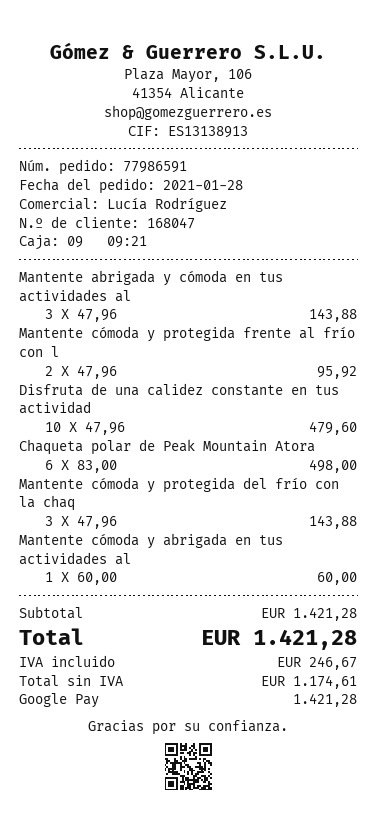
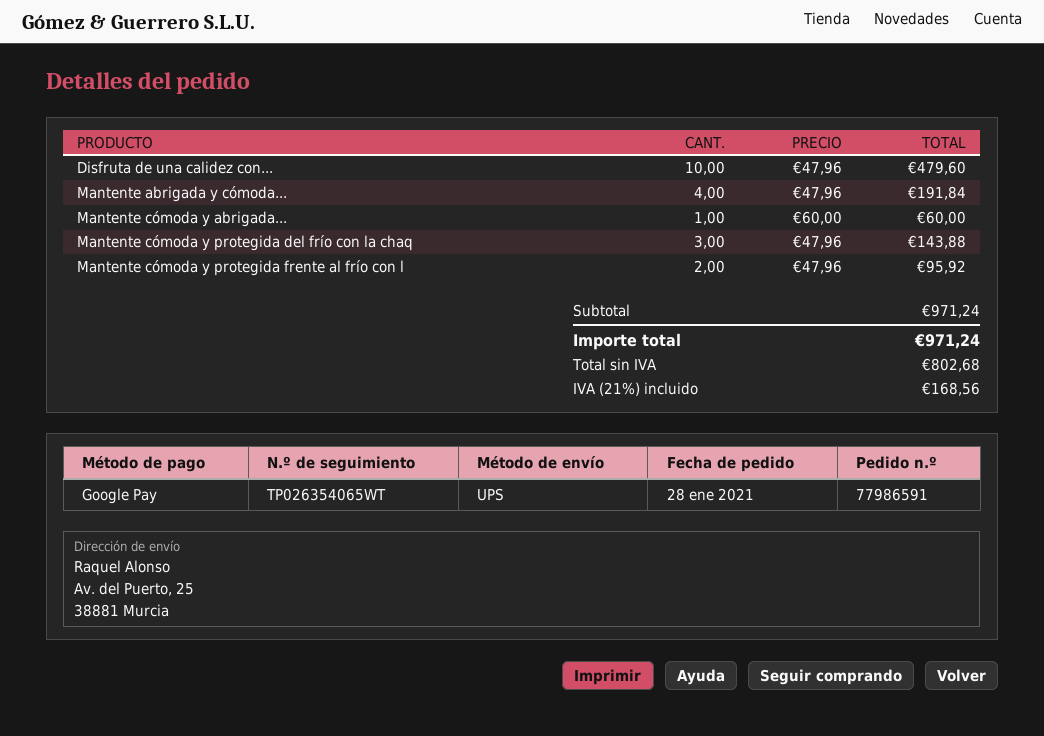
Mantente abrigada y cómoda en tus actividades al: 3 x 47.96 = 143.88 -> 4 x 47.96 = 191.84
Chaqueta polar de Peak Mountain Atora: 6 x 83.00 = 498.00 -> none
subtotal: 1421.28 -> 971.24
net: 1174.61 -> 802.68
tax: 246.67 -> 168.56
total: 1421.28 -> 971.24

